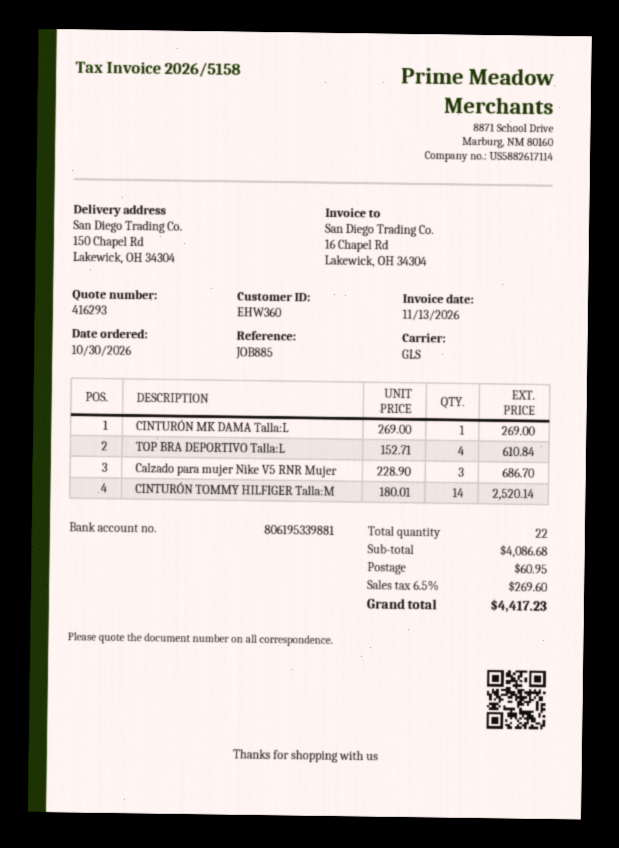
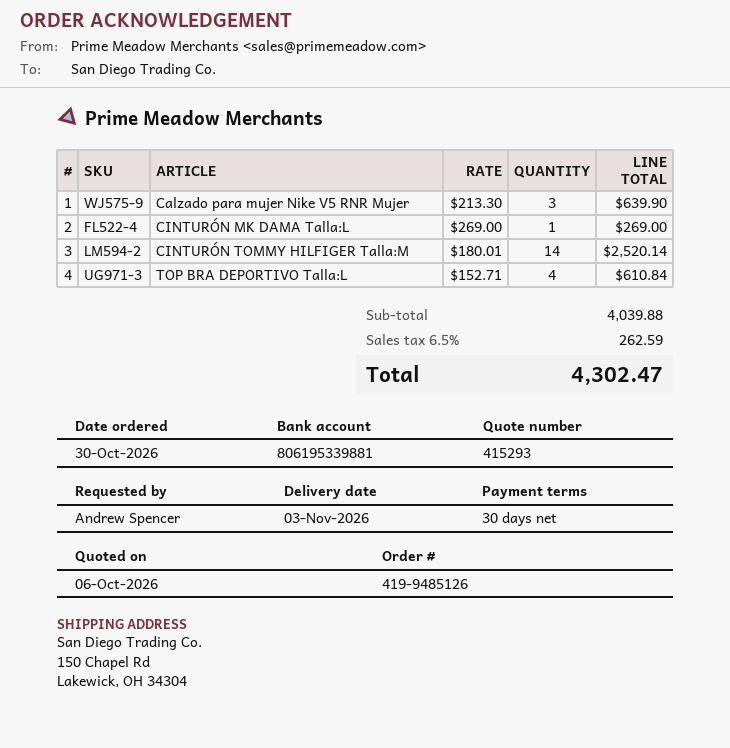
quote number: 416293 -> 415293
Calzado para mujer Nike V5 RNR Mujer: 3 x 228.90 = 686.70 -> 3 x 213.30 = 639.90
subtotal: 4086.68 -> 4039.88
shipping: 60.95 -> none
tax: 6.5% = 269.60 -> 6.5% = 262.59
total: 4417.23 -> 4302.47

